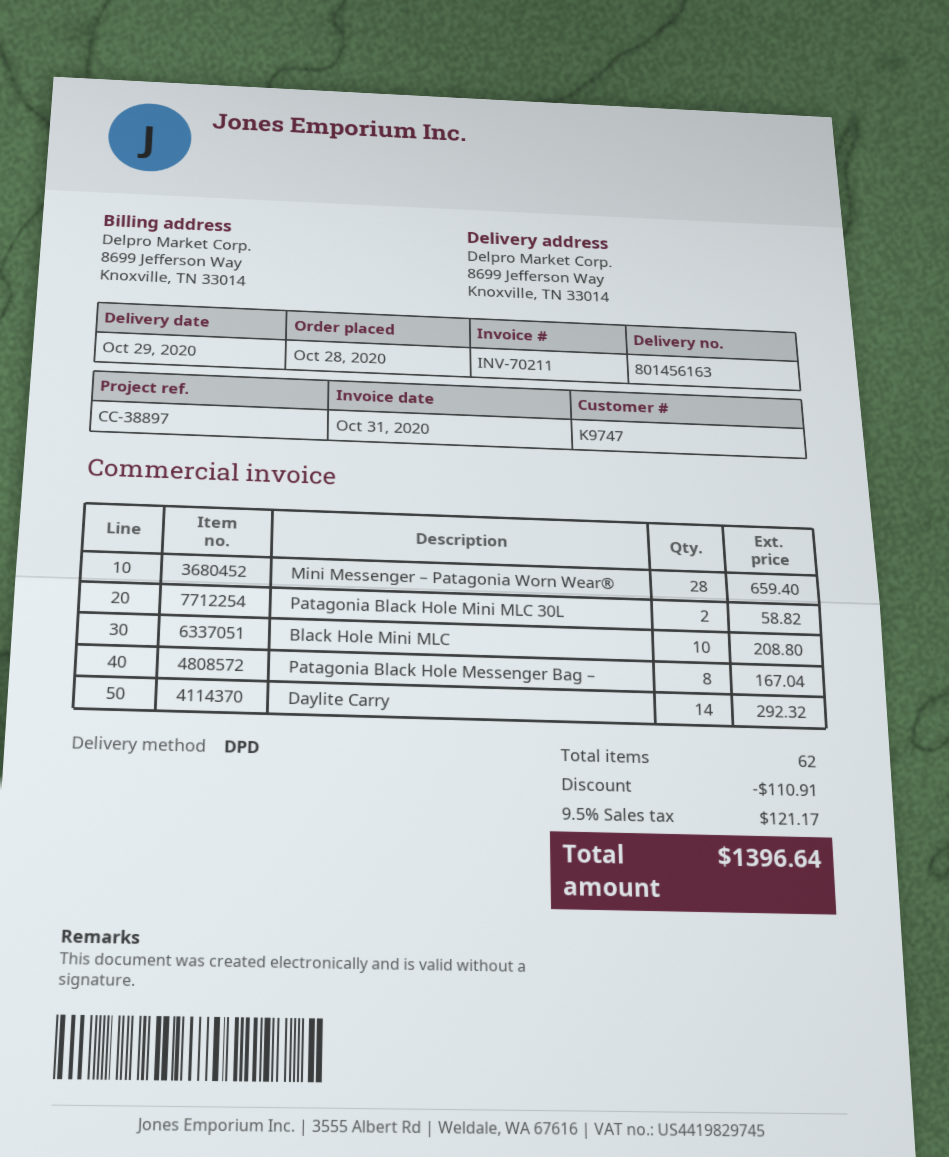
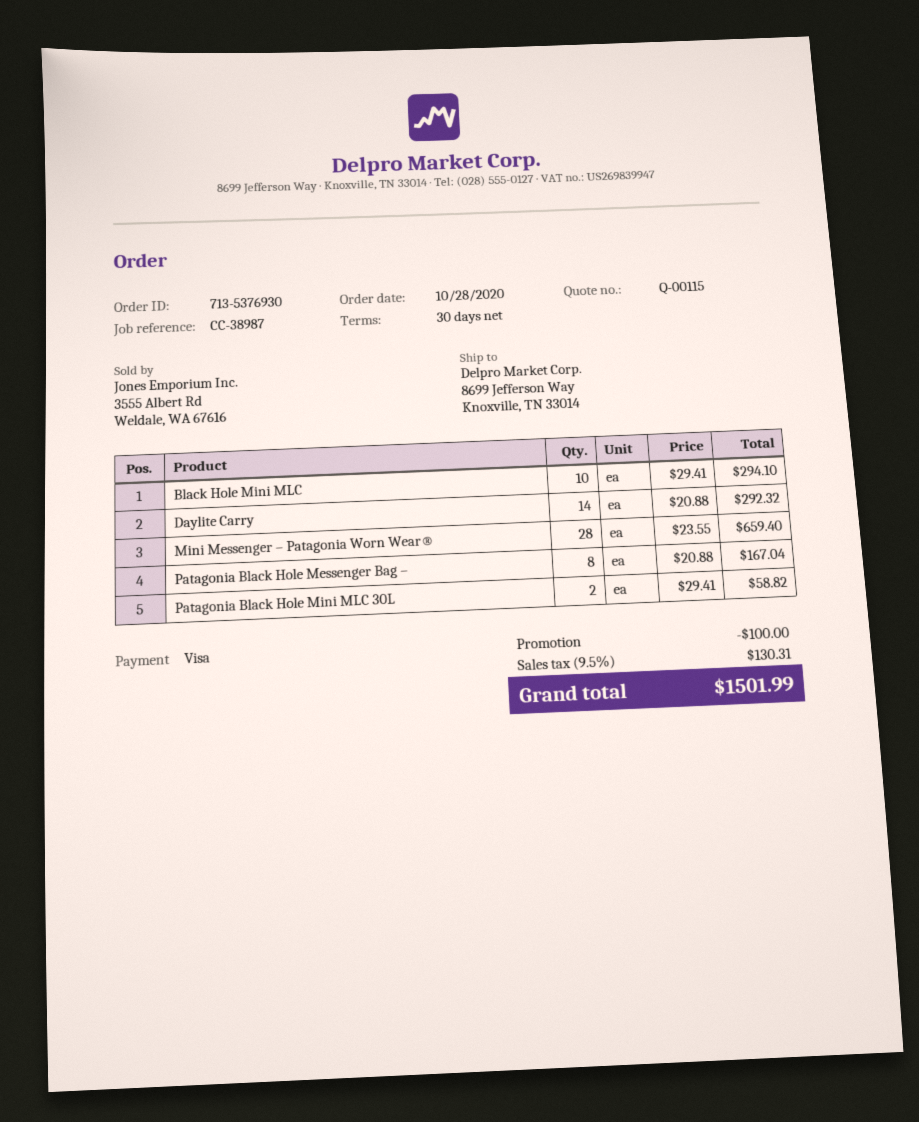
reference: CC-38897 -> CC-38987
Black Hole Mini MLC: 10 for 208.80 -> 10 for 294.10
discount: 110.91 -> 100.00
tax: 9.5% = 121.17 -> 9.5% = 130.31
total: 1396.64 -> 1501.99

